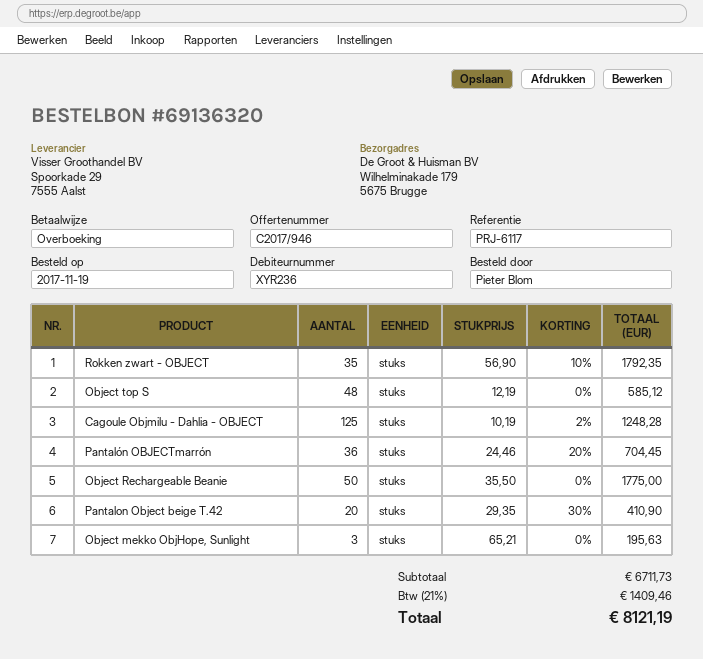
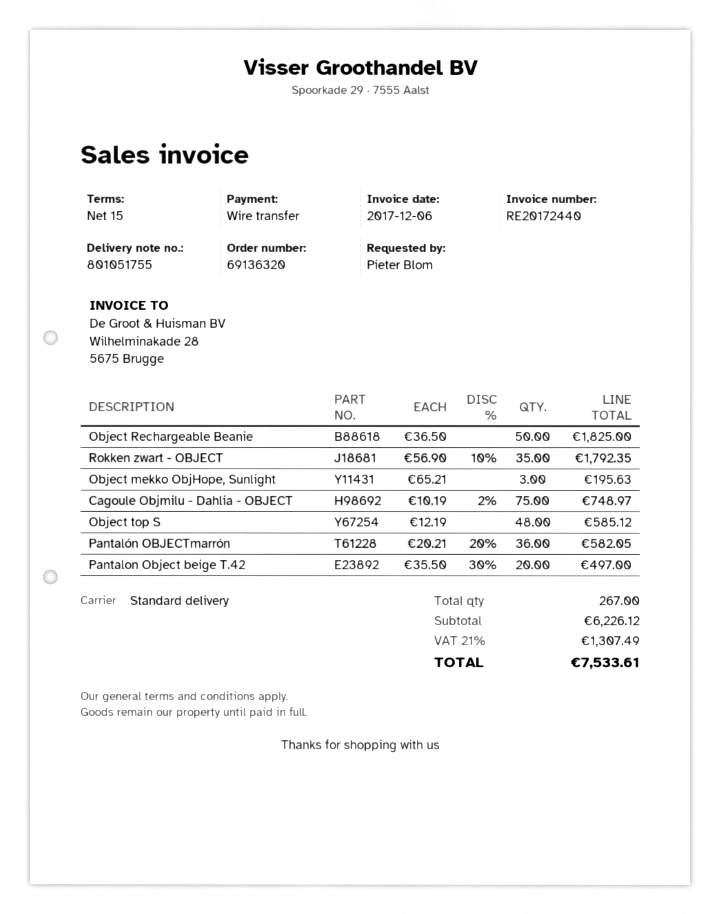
Cagoule Objmilu - Dahlia - OBJECT: 125 x 10.19 - 2% = 1248.28 -> 75 x 10.19 - 2% = 748.97
Pantalón OBJECTmarrón: 36 x 24.46 - 20% = 704.45 -> 36 x 20.21 - 20% = 582.05
Object Rechargeable Beanie: 50 x 35.50 = 1775.00 -> 50 x 36.50 = 1825.00
Pantalon Object beige T.42: 20 x 29.35 - 30% = 410.90 -> 20 x 35.50 - 30% = 497.00
subtotal: 6711.73 -> 6226.12
tax: 21% = 1409.46 -> 21% = 1307.49
total: 8121.19 -> 7533.61

